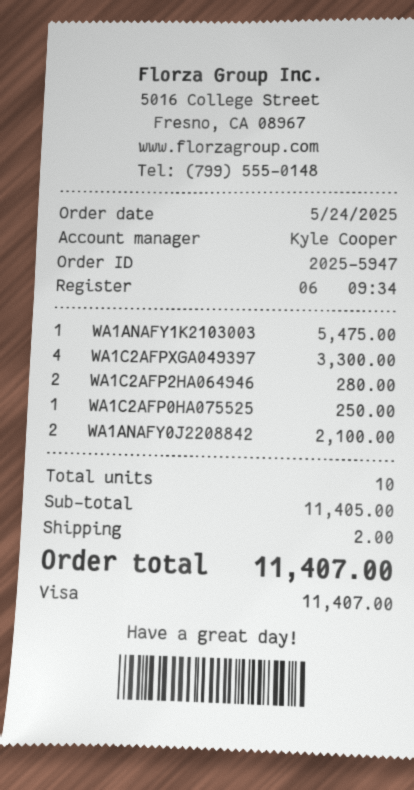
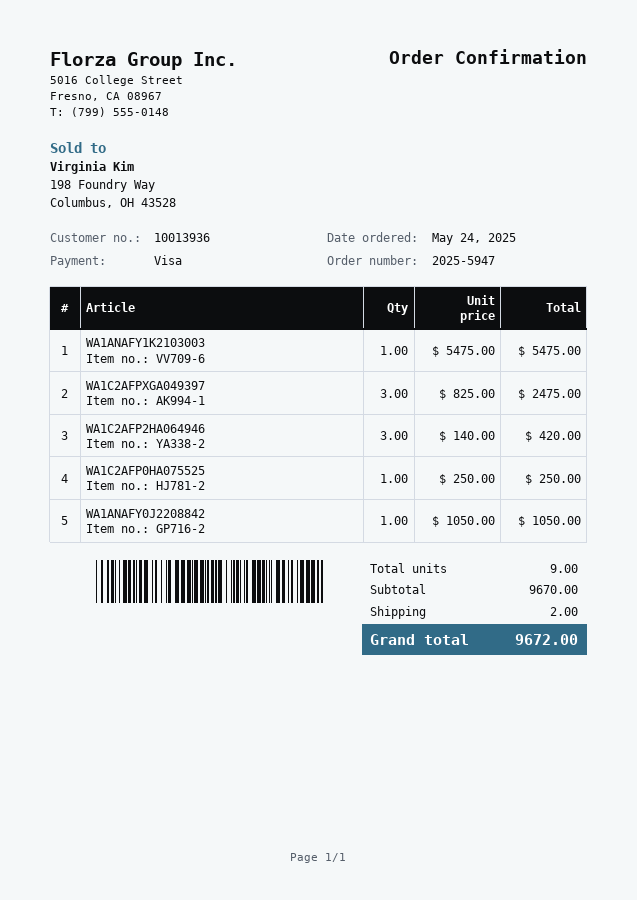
WA1C2AFPXGA049397: 4 for 3300.00 -> 3 for 2475.00
WA1C2AFP2HA064946: 2 for 280.00 -> 3 for 420.00
WA1ANAFY0J2208842: 2 for 2100.00 -> 1 for 1050.00
total quantity: 10 -> 9
subtotal: 11405.00 -> 9670.00
total: 11407.00 -> 9672.00

